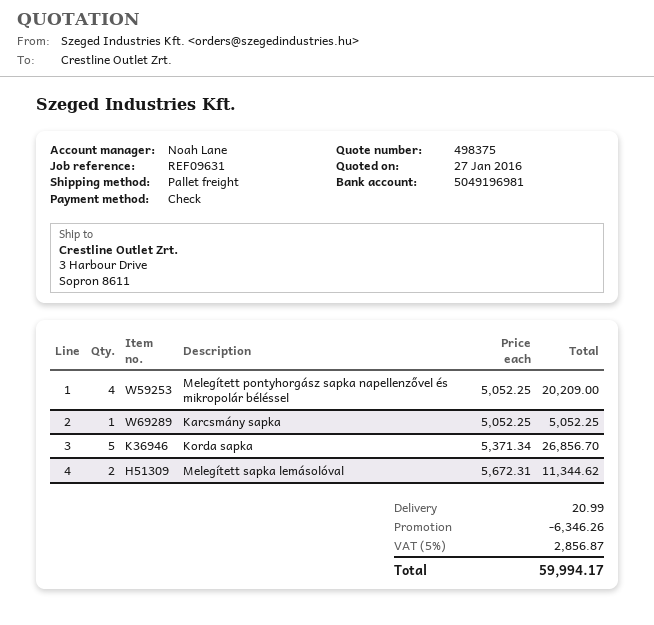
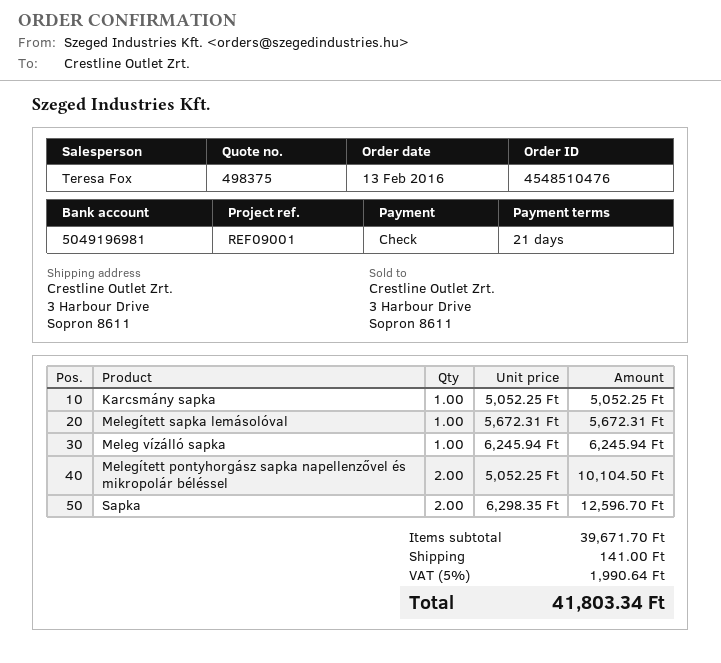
reference: REF09631 -> REF09001
sales rep: Noah Lane -> Teresa Fox
Melegített pontyhorgász sapka napellenzővel és mikropolár béléssel: 4 x 5052.25 = 20209.00 -> 2 x 5052.25 = 10104.50
Korda sapka: 5 x 5371.34 = 26856.70 -> none
Melegített sapka lemásolóval: 2 x 5672.31 = 11344.62 -> 1 x 5672.31 = 5672.31
Meleg vízálló sapka: none -> 1 x 6245.94 = 6245.94
Sapka: none -> 2 x 6298.35 = 12596.70
discount: 6346.26 -> none
shipping: 20.99 -> 141.00
tax: 5% = 2856.87 -> 5% = 1990.64
total: 59994.17 -> 41803.34

